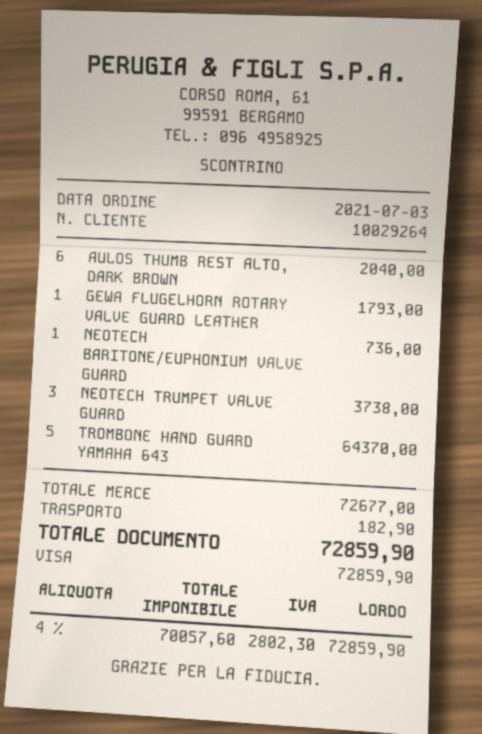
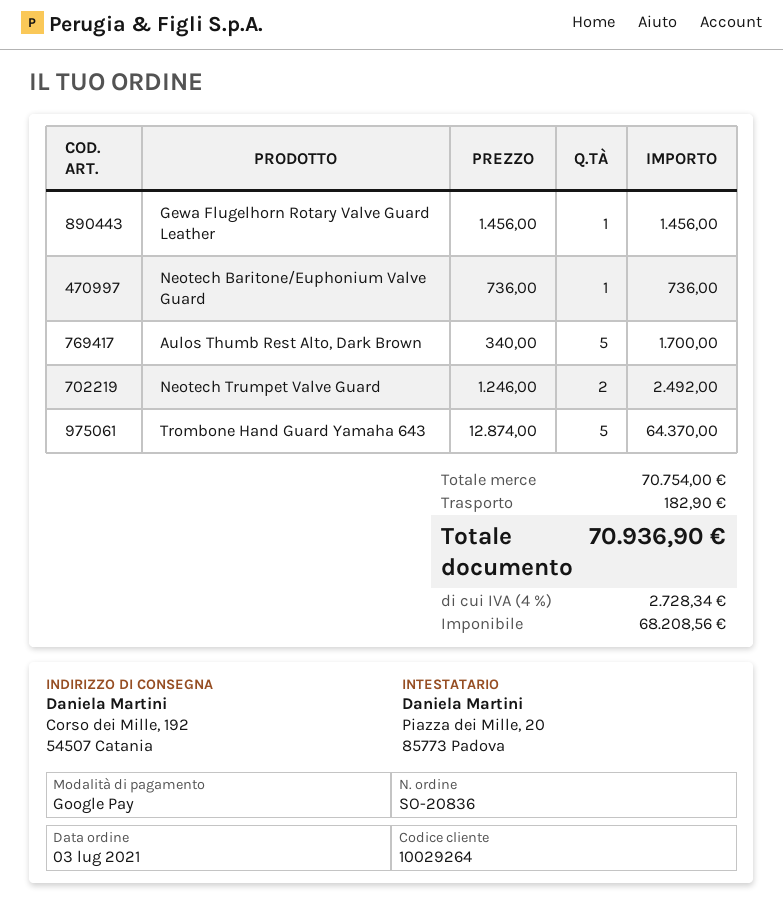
payment method: Visa -> Google Pay
AULOS THUMB REST ALTO, DARK BROWN: 6 for 2040.00 -> 5 for 1700.00
GEWA FLUGELHORN ROTARY VALVE GUARD LEATHER: 1 for 1793.00 -> 1 for 1456.00
NEOTECH TRUMPET VALVE GUARD: 3 for 3738.00 -> 2 for 2492.00
subtotal: 72677.00 -> 70754.00
net: 70057.60 -> 68208.56
tax: 4% = 2802.30 -> 4% = 2728.34
total: 72859.90 -> 70936.90

